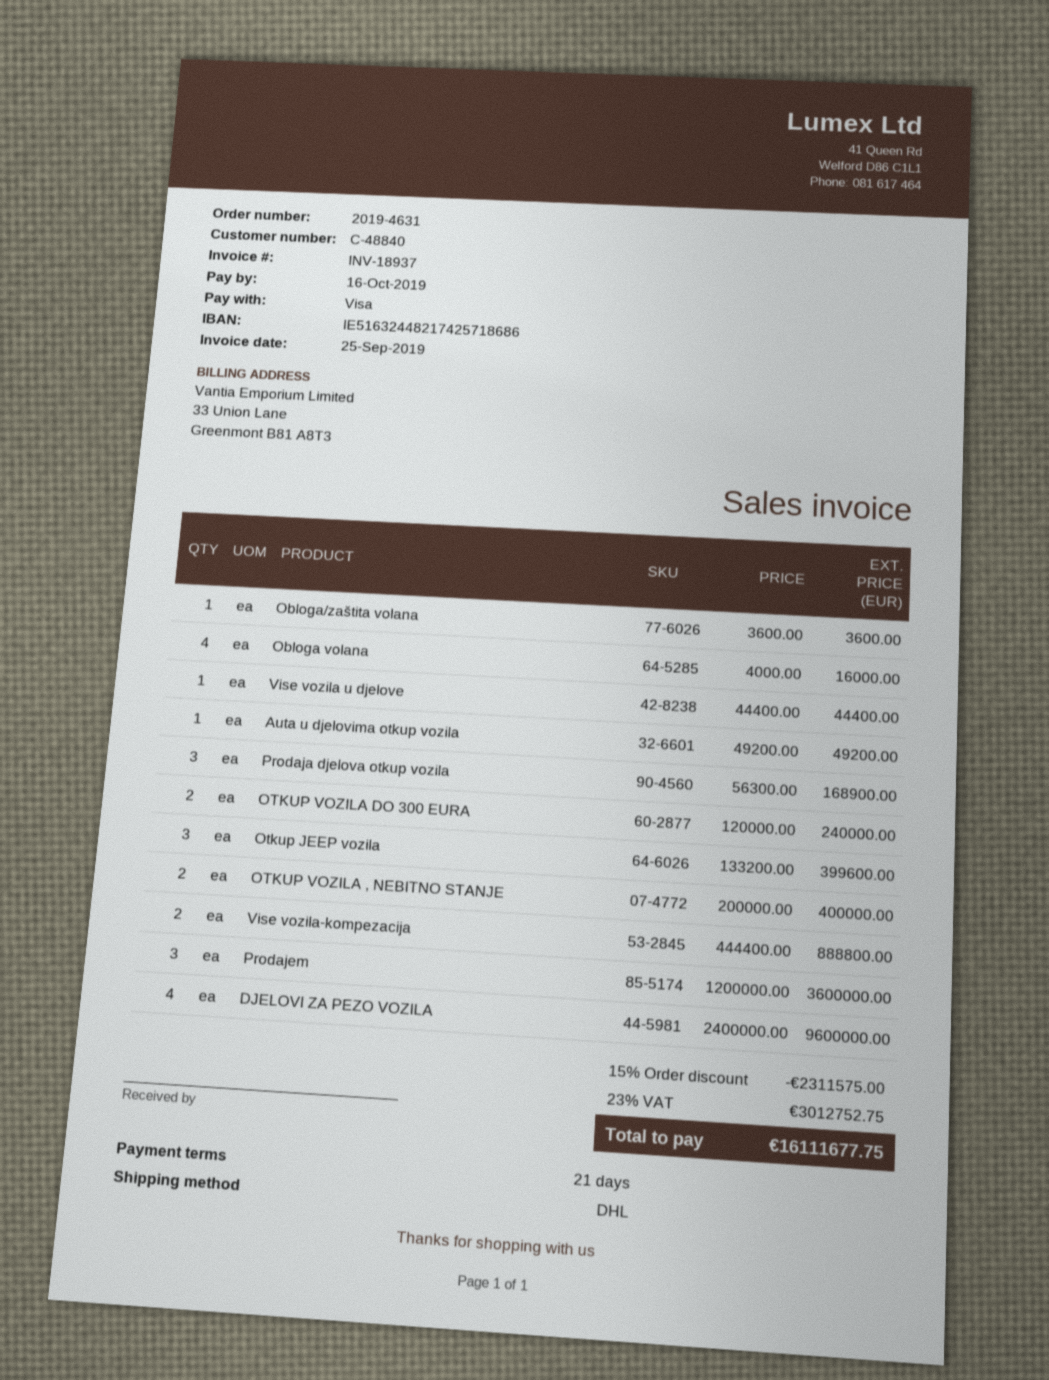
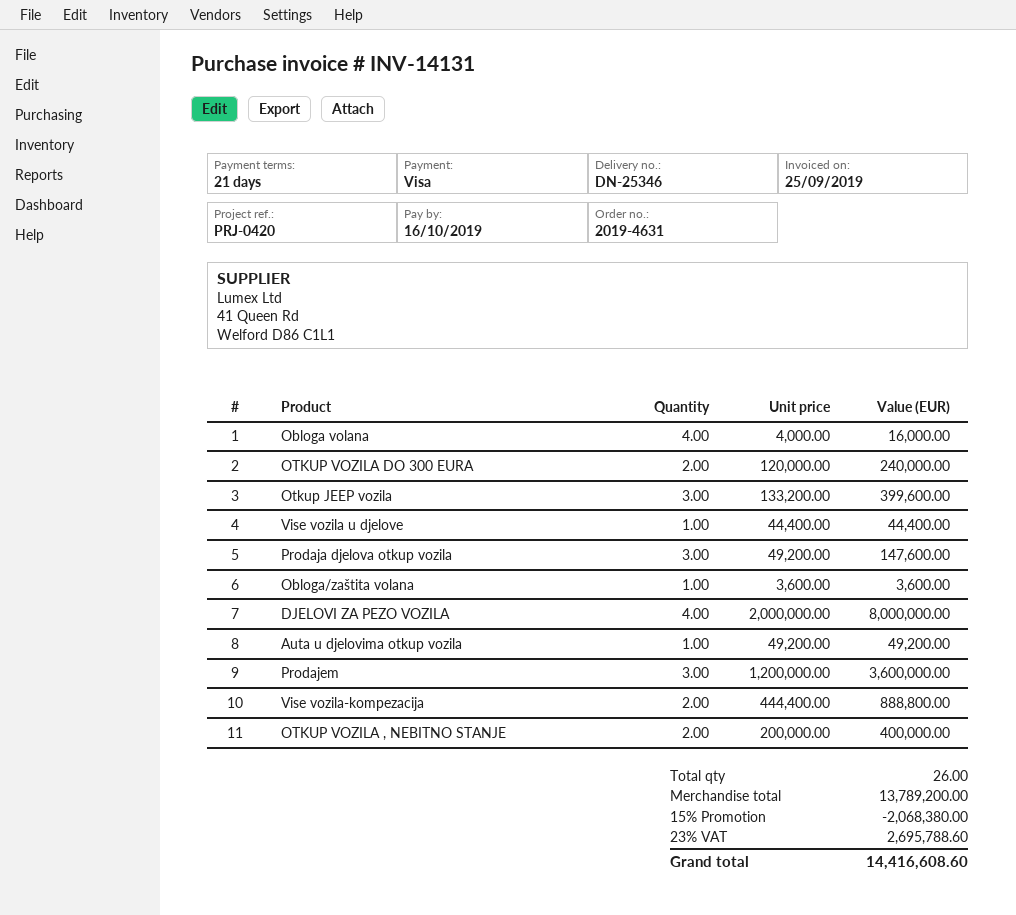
invoice number: INV-18937 -> INV-14131
Prodaja djelova otkup vozila: 3 x 56300.00 = 168900.00 -> 3 x 49200.00 = 147600.00
DJELOVI ZA PEZO VOZILA: 4 x 2400000.00 = 9600000.00 -> 4 x 2000000.00 = 8000000.00
discount: 15% = 2311575.00 -> 15% = 2068380.00
tax: 23% = 3012752.75 -> 23% = 2695788.60
total: 16111677.75 -> 14416608.60

